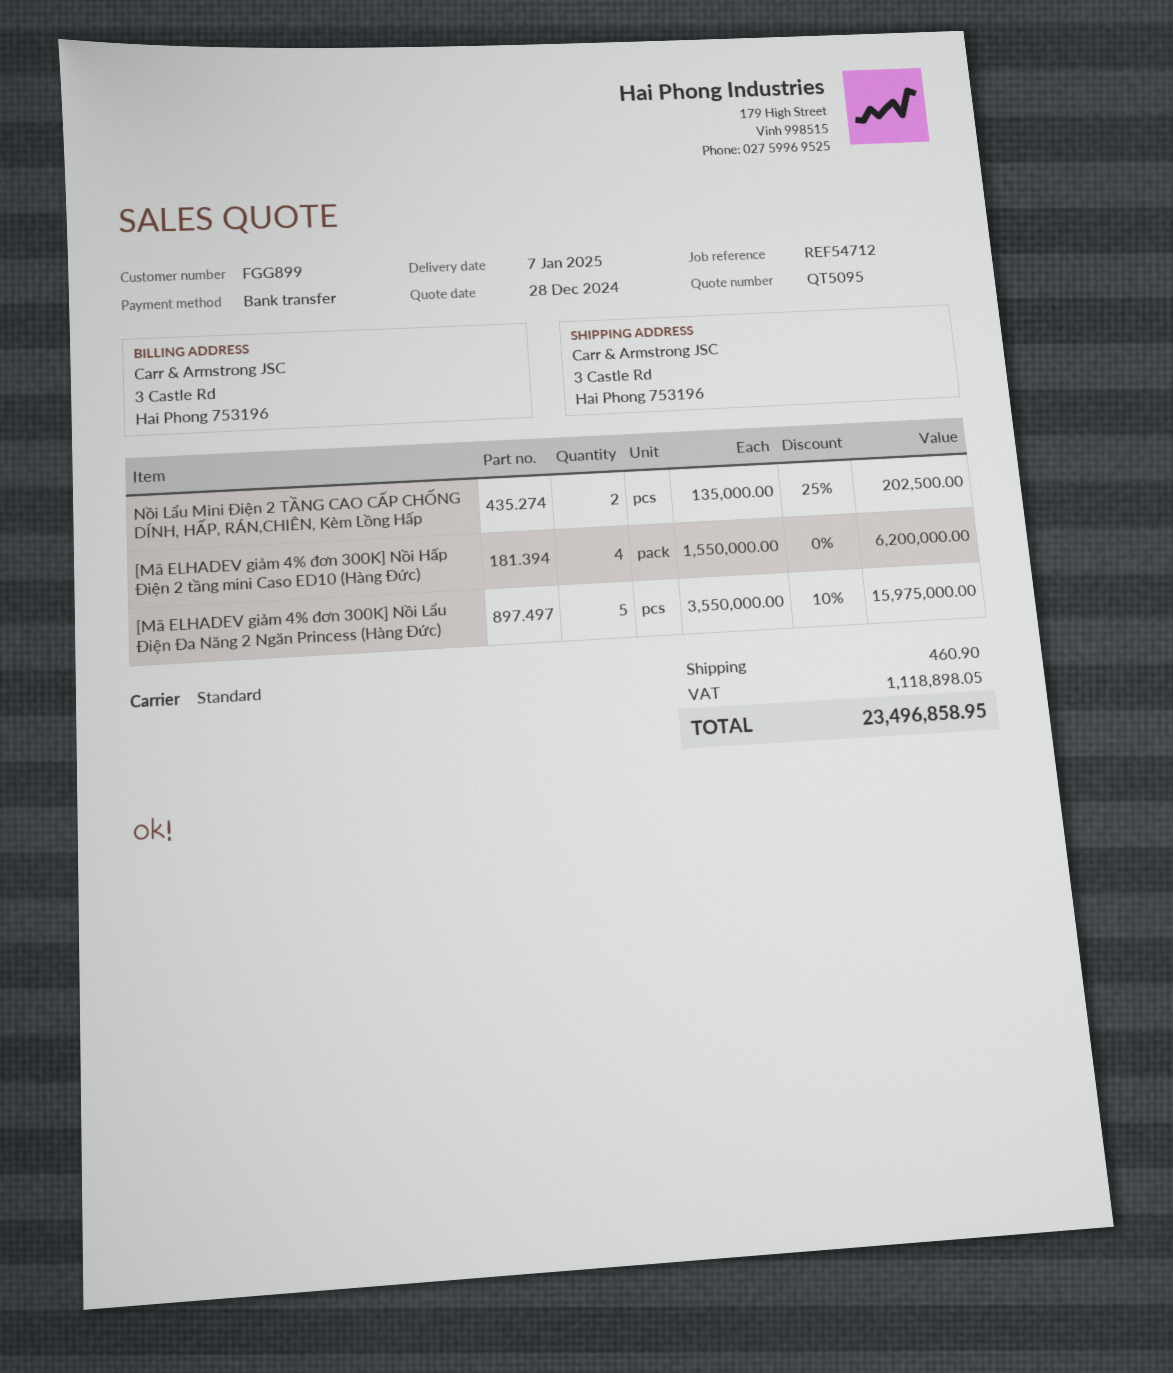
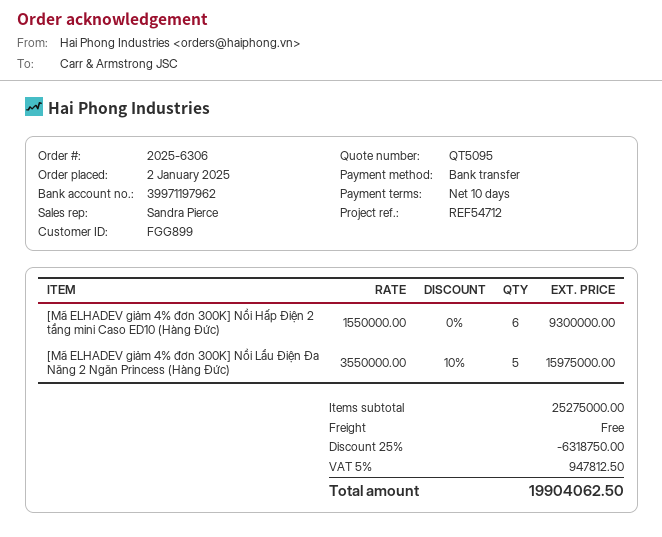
Nồi Lẩu Mini Điện 2 TẦNG CAO CẤP CHỐNG DÍNH, HẤP, RÁN,CHIÊN, Kèm Lồng Hấp: 2 x 135000.00 - 25% = 202500.00 -> none
[Mã ELHADEV giảm 4% đơn 300K] Nồi Hấp Điện 2 tầng mini Caso ED10 (Hàng Đức): 4 x 1550000.00 = 6200000.00 -> 6 x 1550000.00 = 9300000.00
discount: none -> 25% = 6318750.00
shipping: 460.90 -> 0.00
tax: 1118898.05 -> 947812.50
total: 23496858.95 -> 19904062.50

